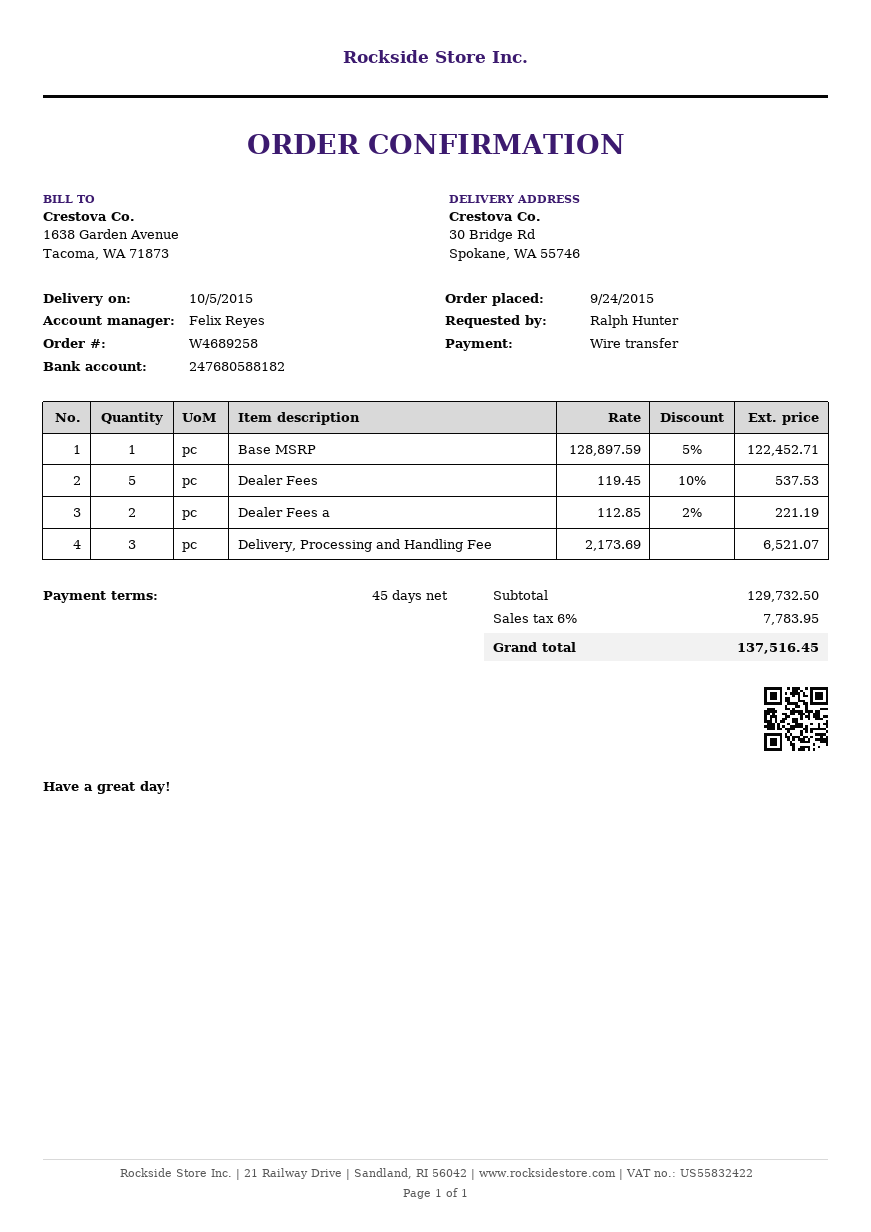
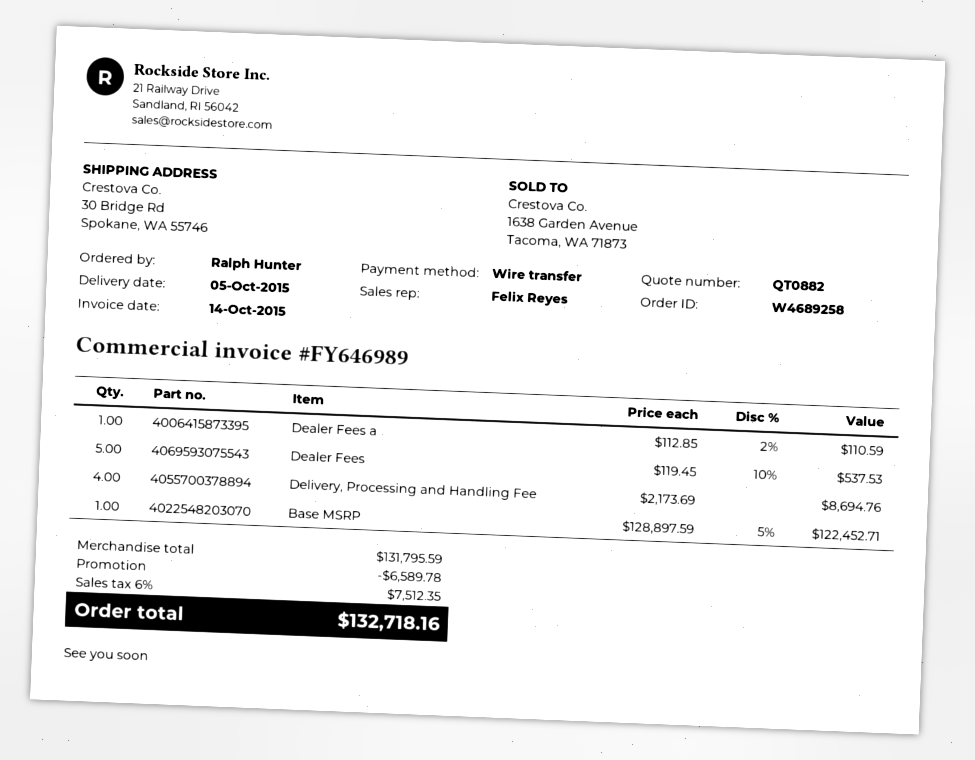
Dealer Fees a: 2 x 112.85 - 2% = 221.19 -> 1 x 112.85 - 2% = 110.59
Delivery, Processing and Handling Fee: 3 x 2173.69 = 6521.07 -> 4 x 2173.69 = 8694.76
subtotal: 129732.50 -> 131795.59
discount: none -> 6589.78
tax: 6% = 7783.95 -> 6% = 7512.35
total: 137516.45 -> 132718.16

